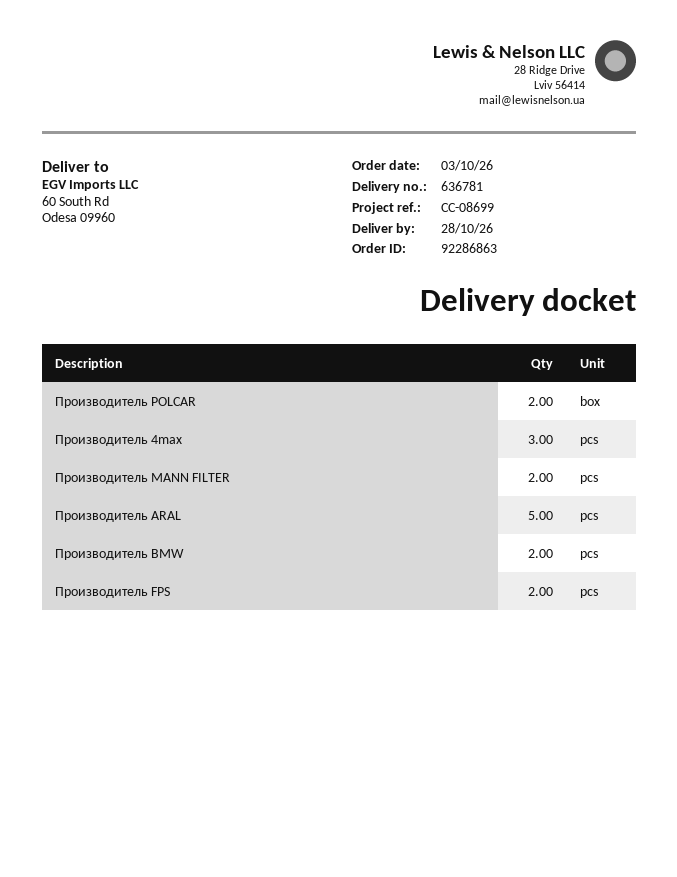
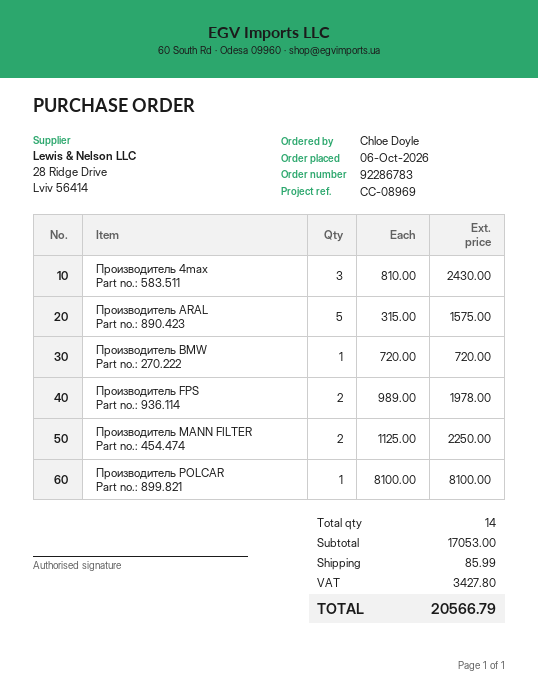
order number: 92286863 -> 92286783
order date: 2026-10-03 -> 2026-10-06
reference: CC-08699 -> CC-08969
Производитель POLCAR: 2 -> 1
Производитель BMW: 2 -> 1

